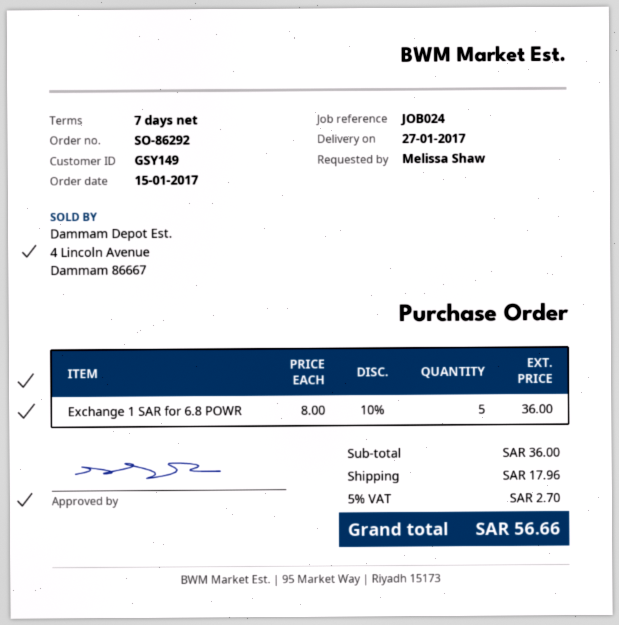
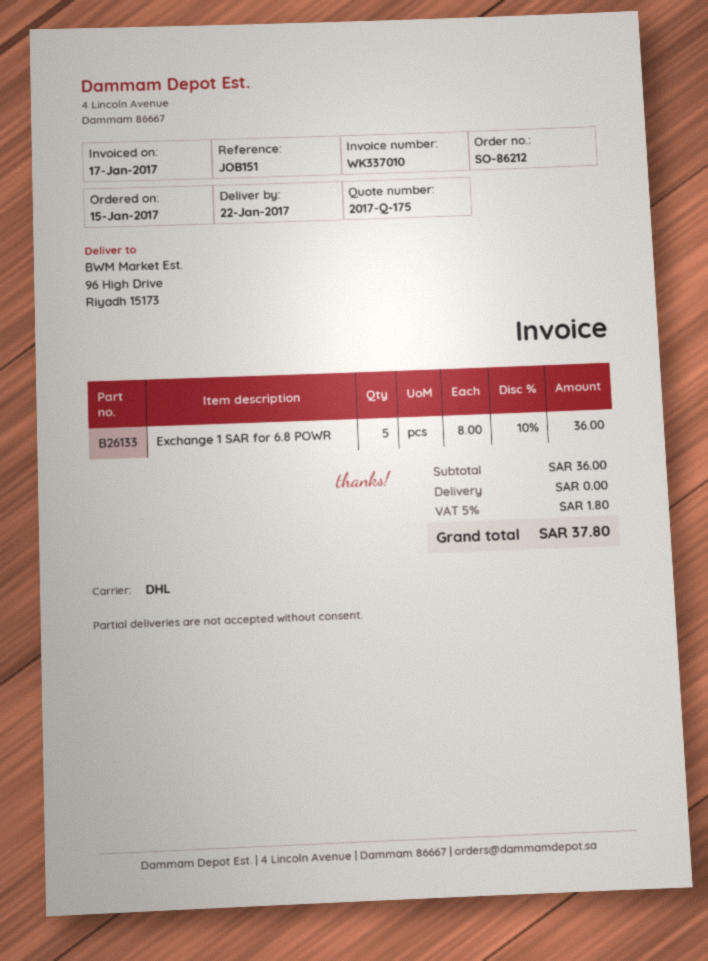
order number: SO-86292 -> SO-86212
delivery date: 2017-01-27 -> 2017-01-22
reference: JOB024 -> JOB151
shipping: 17.96 -> 0.00
tax: 5% = 2.70 -> 5% = 1.80
total: 56.66 -> 37.80

